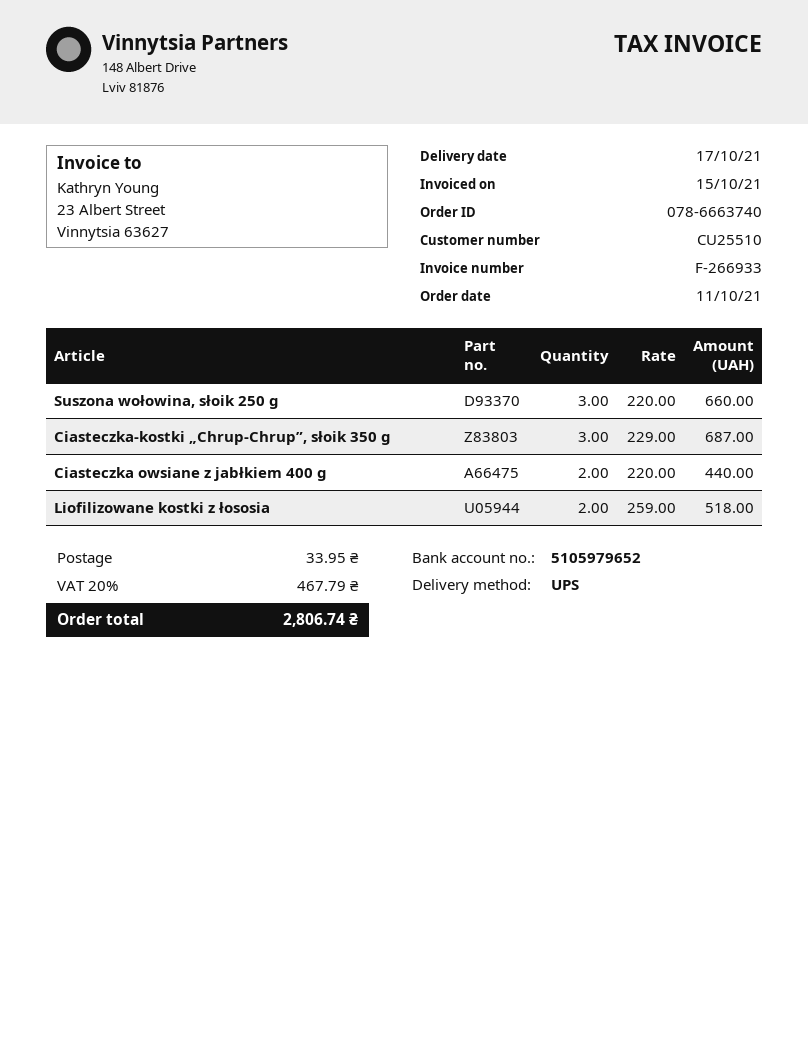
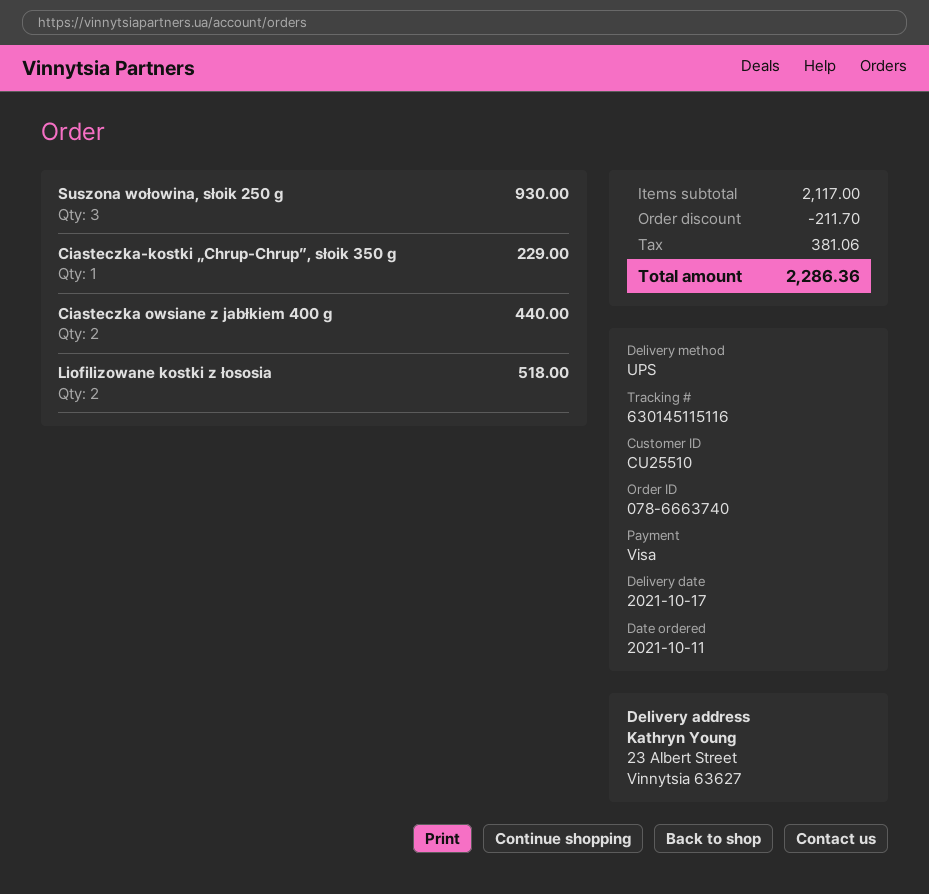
Suszona wołowina, słoik 250 g: 3 for 660.00 -> 3 for 930.00
Ciasteczka-kostki „Chrup-Chrup”, słoik 350 g: 3 for 687.00 -> 1 for 229.00
discount: none -> 211.70
shipping: 33.95 -> none
tax: 467.79 -> 381.06
total: 2806.74 -> 2286.36

